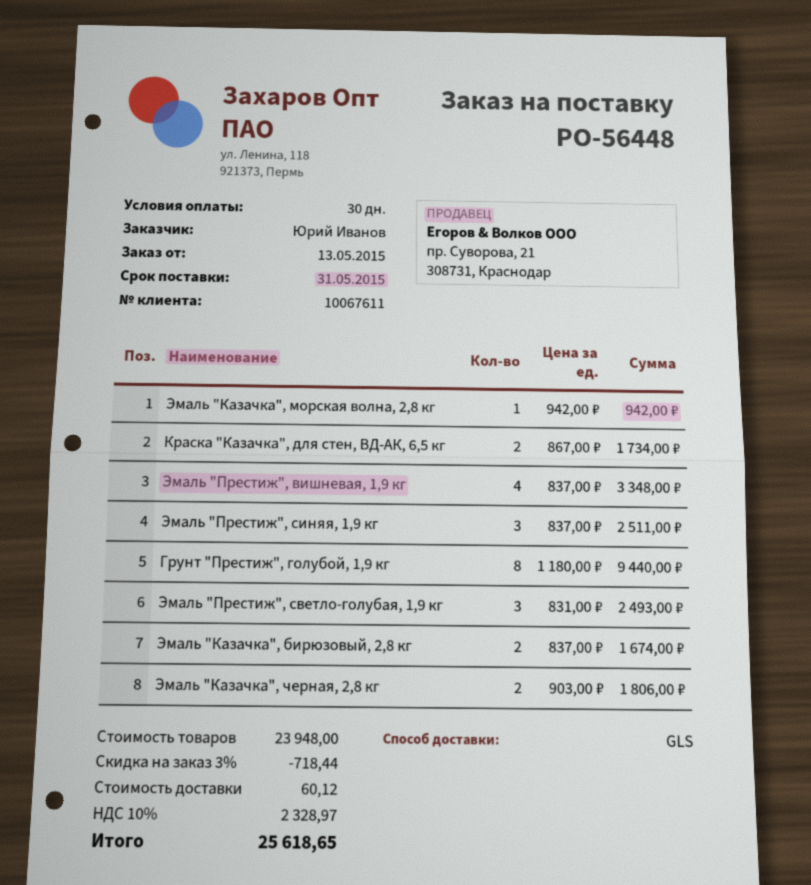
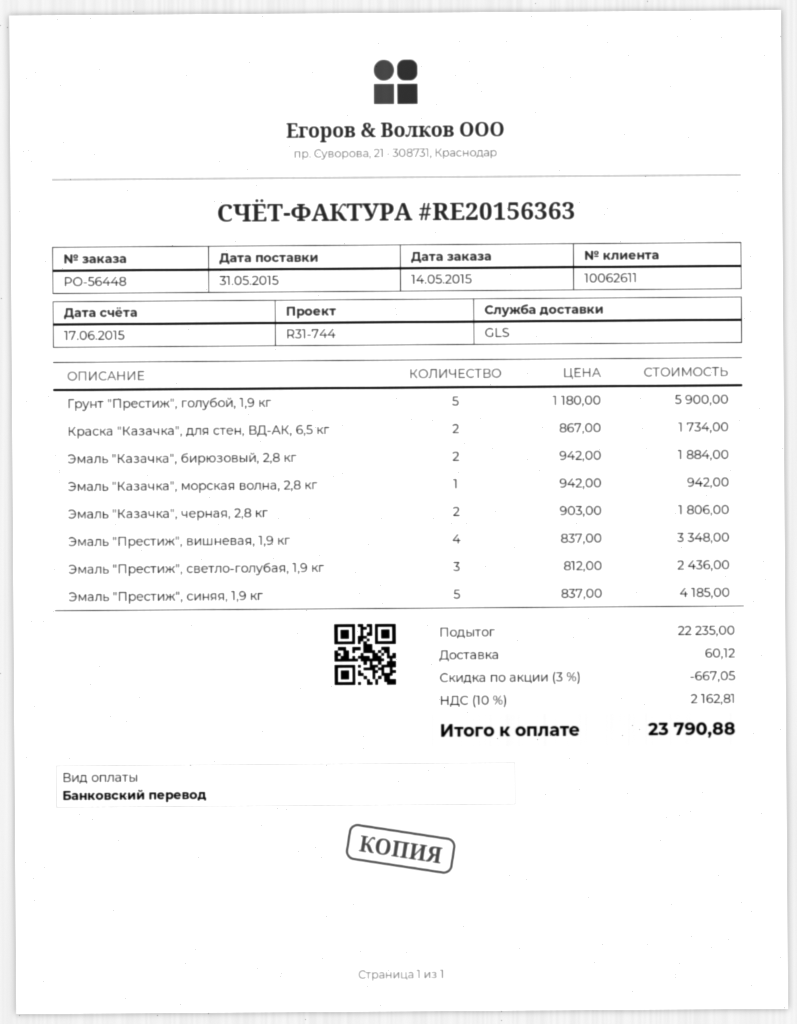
order date: 2015-05-13 -> 2015-05-14
customer number: 10067611 -> 10062611
Эмаль "Престиж", синяя, 1,9 кг: 3 x 837.00 = 2511.00 -> 5 x 837.00 = 4185.00
Грунт "Престиж", голубой, 1,9 кг: 8 x 1180.00 = 9440.00 -> 5 x 1180.00 = 5900.00
Эмаль "Престиж", светло-голубая, 1,9 кг: 3 x 831.00 = 2493.00 -> 3 x 812.00 = 2436.00
Эмаль "Казачка", бирюзовый, 2,8 кг: 2 x 837.00 = 1674.00 -> 2 x 942.00 = 1884.00
subtotal: 23948.00 -> 22235.00
discount: 3% = 718.44 -> 3% = 667.05
tax: 10% = 2328.97 -> 10% = 2162.81
total: 25618.65 -> 23790.88

